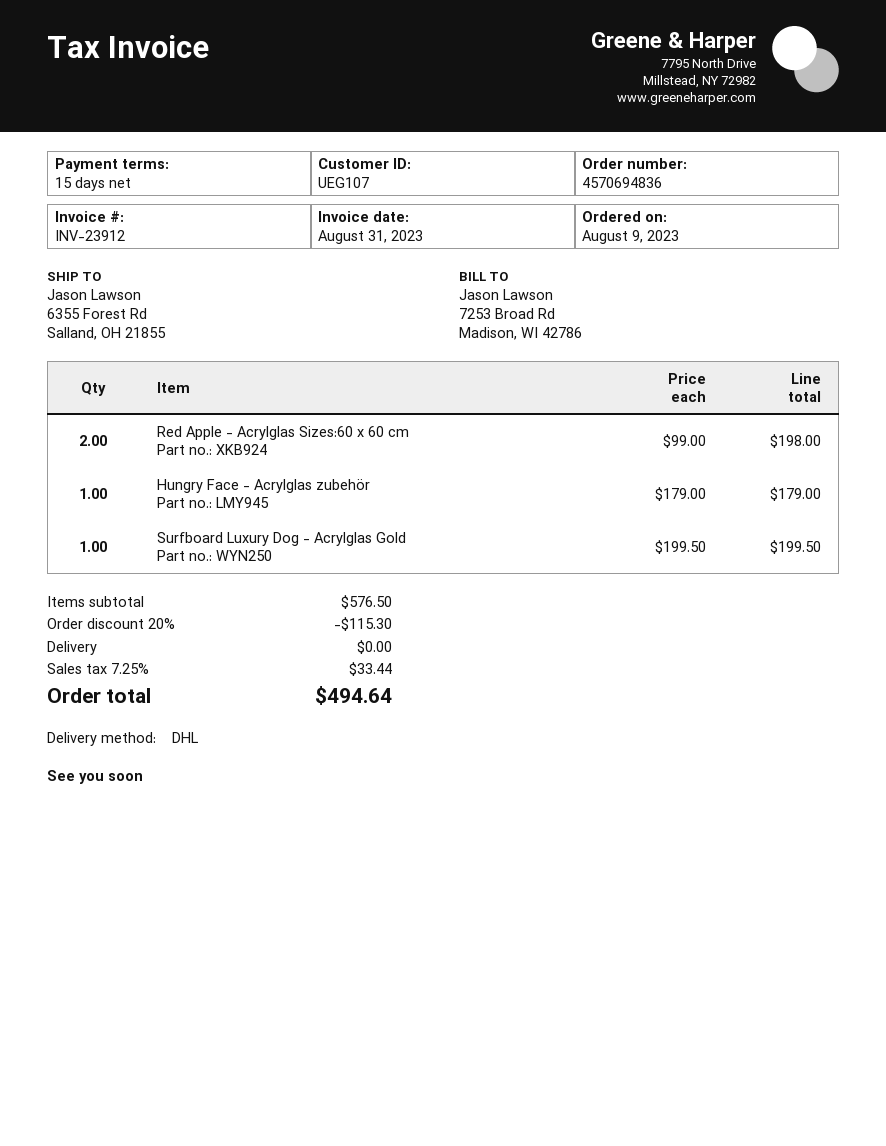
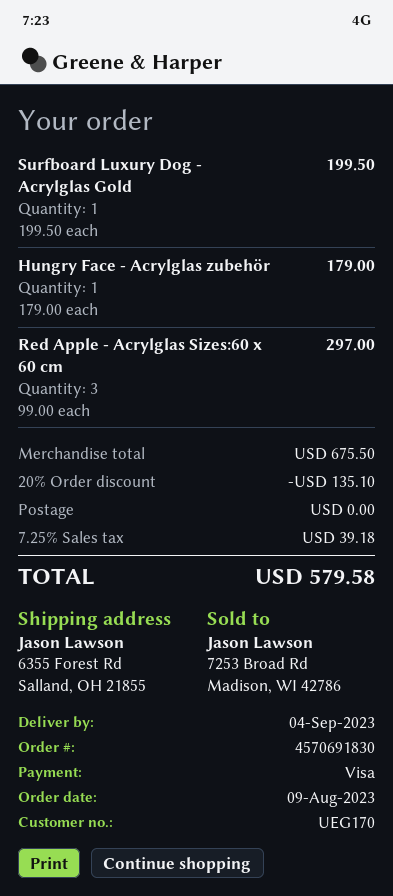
order number: 4570694836 -> 4570691830
customer number: UEG107 -> UEG170
Red Apple - Acrylglas Sizes:60 x 60 cm: 2 x 99.00 = 198.00 -> 3 x 99.00 = 297.00
subtotal: 576.50 -> 675.50
discount: 20% = 115.30 -> 20% = 135.10
tax: 7.25% = 33.44 -> 7.25% = 39.18
total: 494.64 -> 579.58

